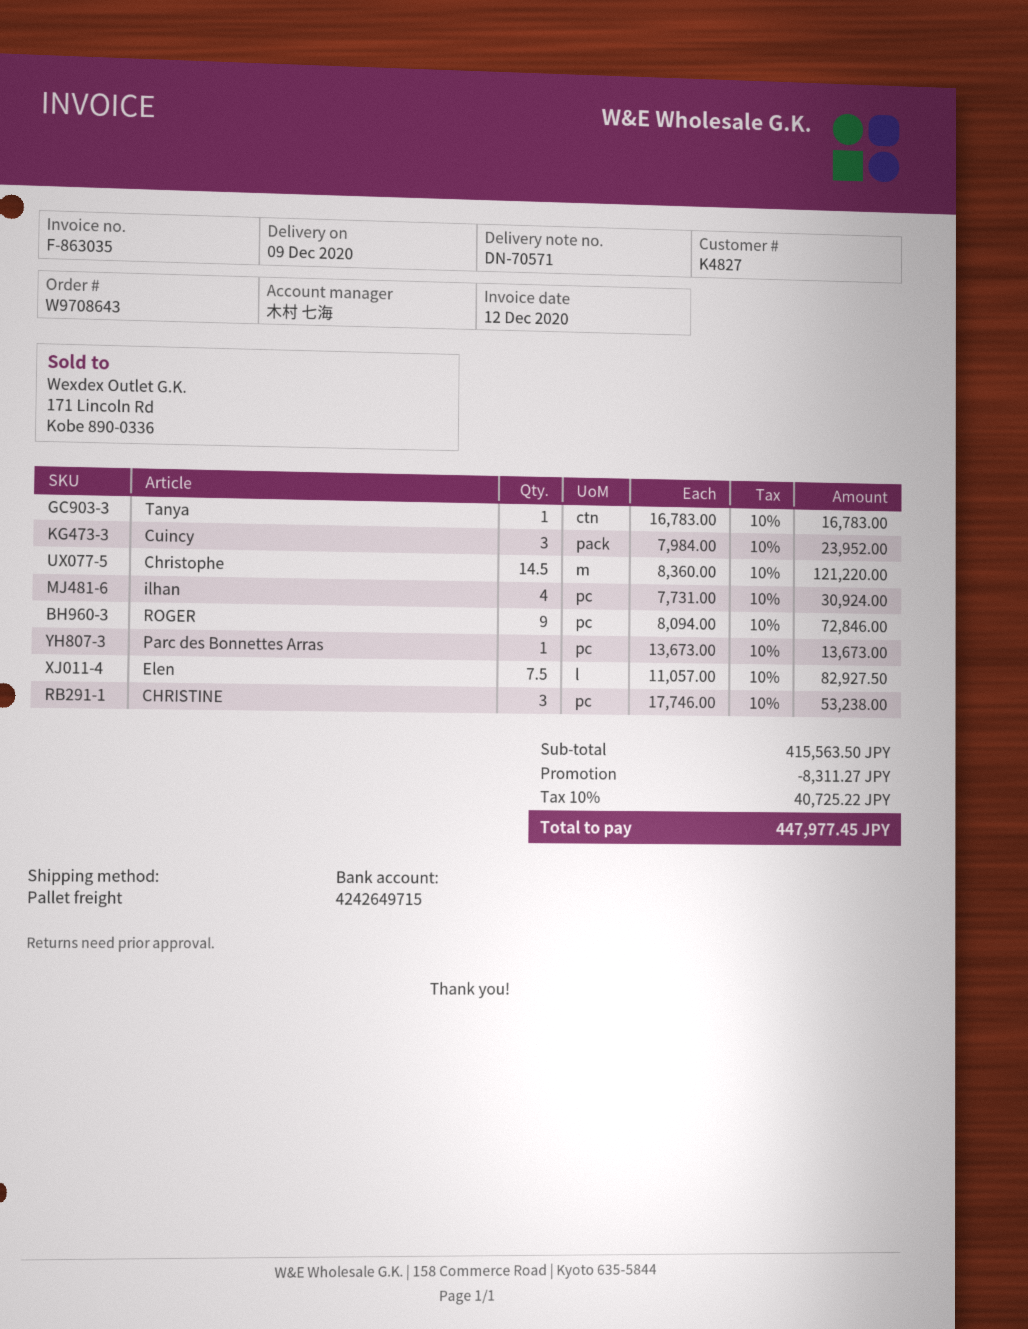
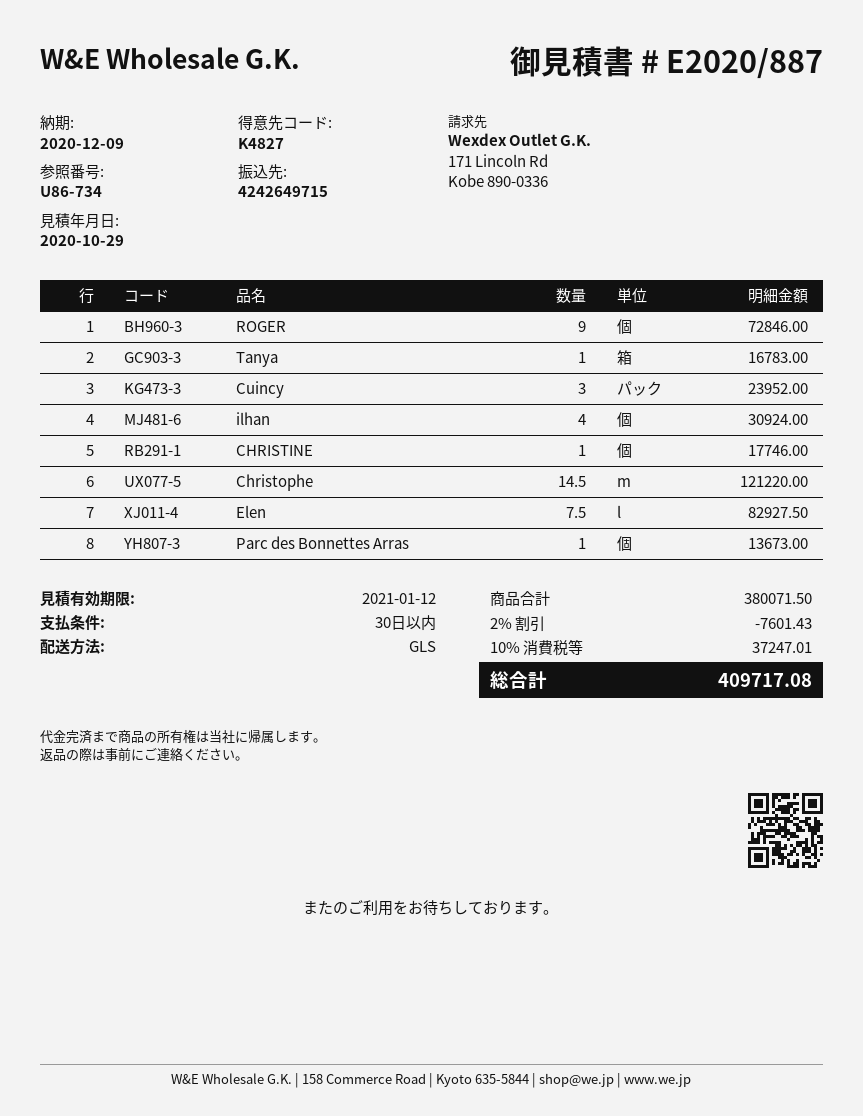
shipping method: pallet freight -> GLS
CHRISTINE: 3 for 53238.00 -> 1 for 17746.00
subtotal: 415563.50 -> 380071.50
discount: 8311.27 -> 7601.43
tax: 10% = 40725.22 -> 10% = 37247.01
total: 447977.45 -> 409717.08

